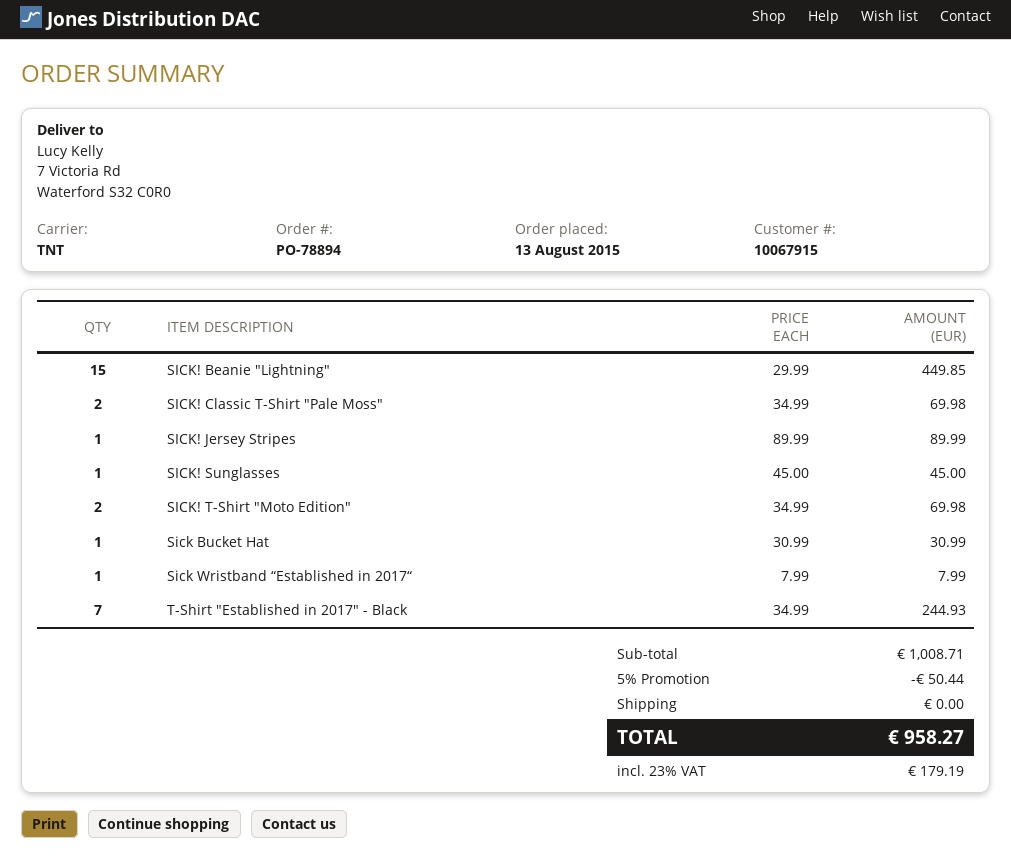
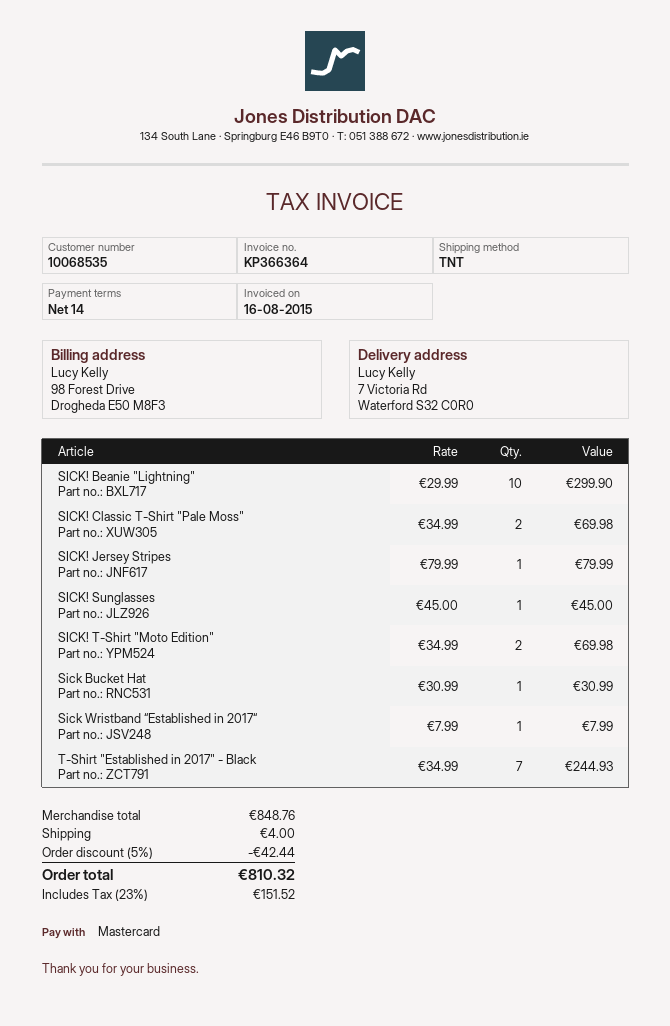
customer number: 10067915 -> 10068535
SICK! Beanie "Lightning": 15 x 29.99 = 449.85 -> 10 x 29.99 = 299.90
SICK! Jersey Stripes: 1 x 89.99 = 89.99 -> 1 x 79.99 = 79.99
subtotal: 1008.71 -> 848.76
discount: 5% = 50.44 -> 5% = 42.44
shipping: 0.00 -> 4.00
tax: 23% = 179.19 -> 23% = 151.52
total: 958.27 -> 810.32

